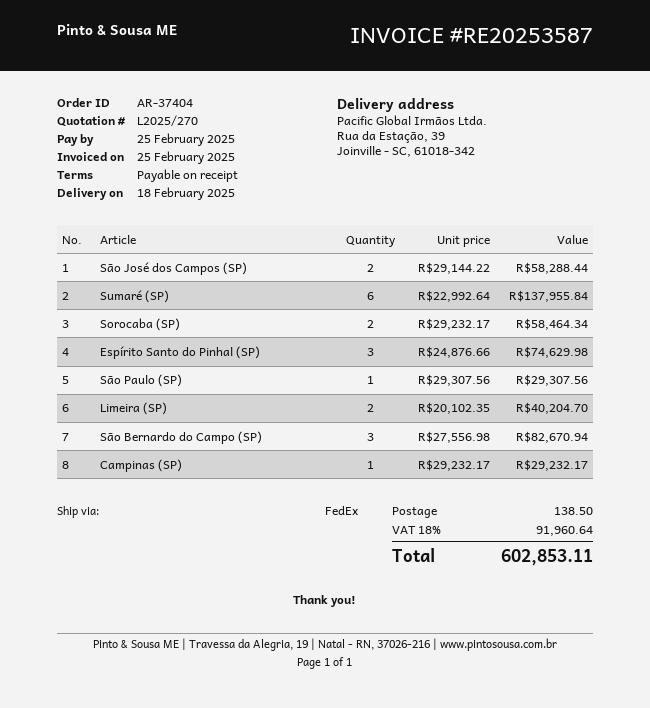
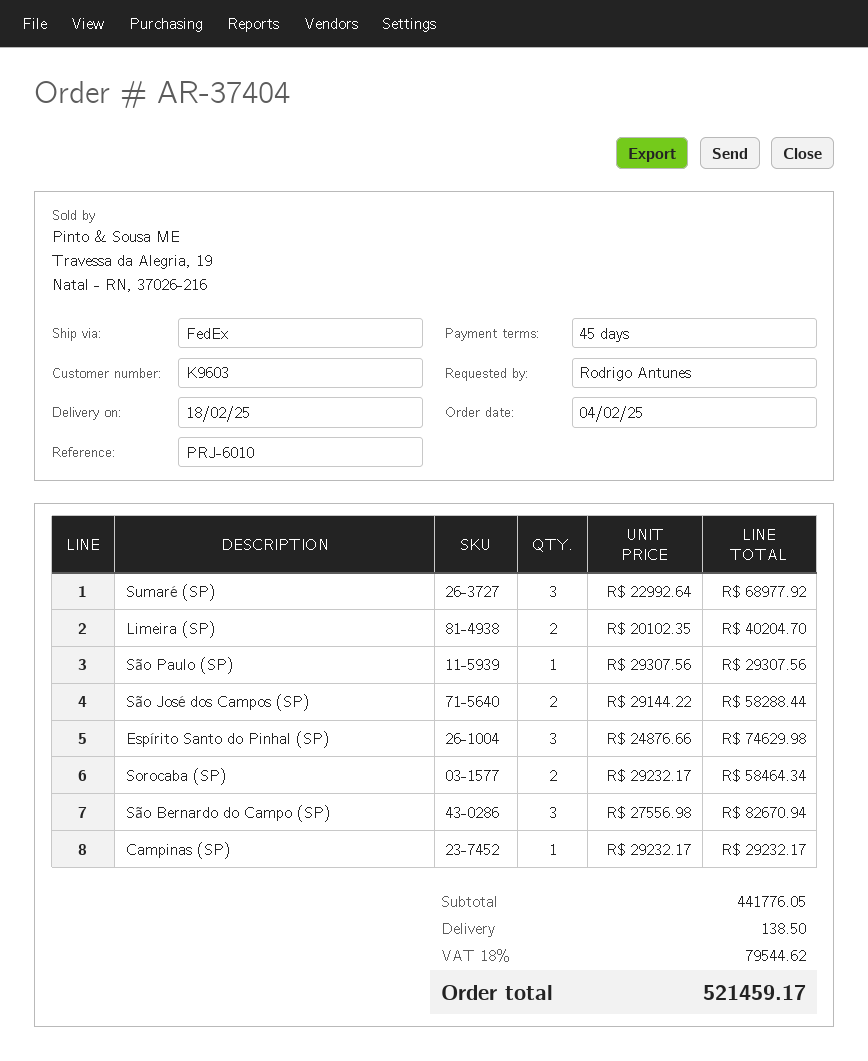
payment terms: on receipt -> 45 days
Sumaré (SP): 6 x 22992.64 = 137955.84 -> 3 x 22992.64 = 68977.92
tax: 18% = 91960.64 -> 18% = 79544.62
total: 602853.11 -> 521459.17

